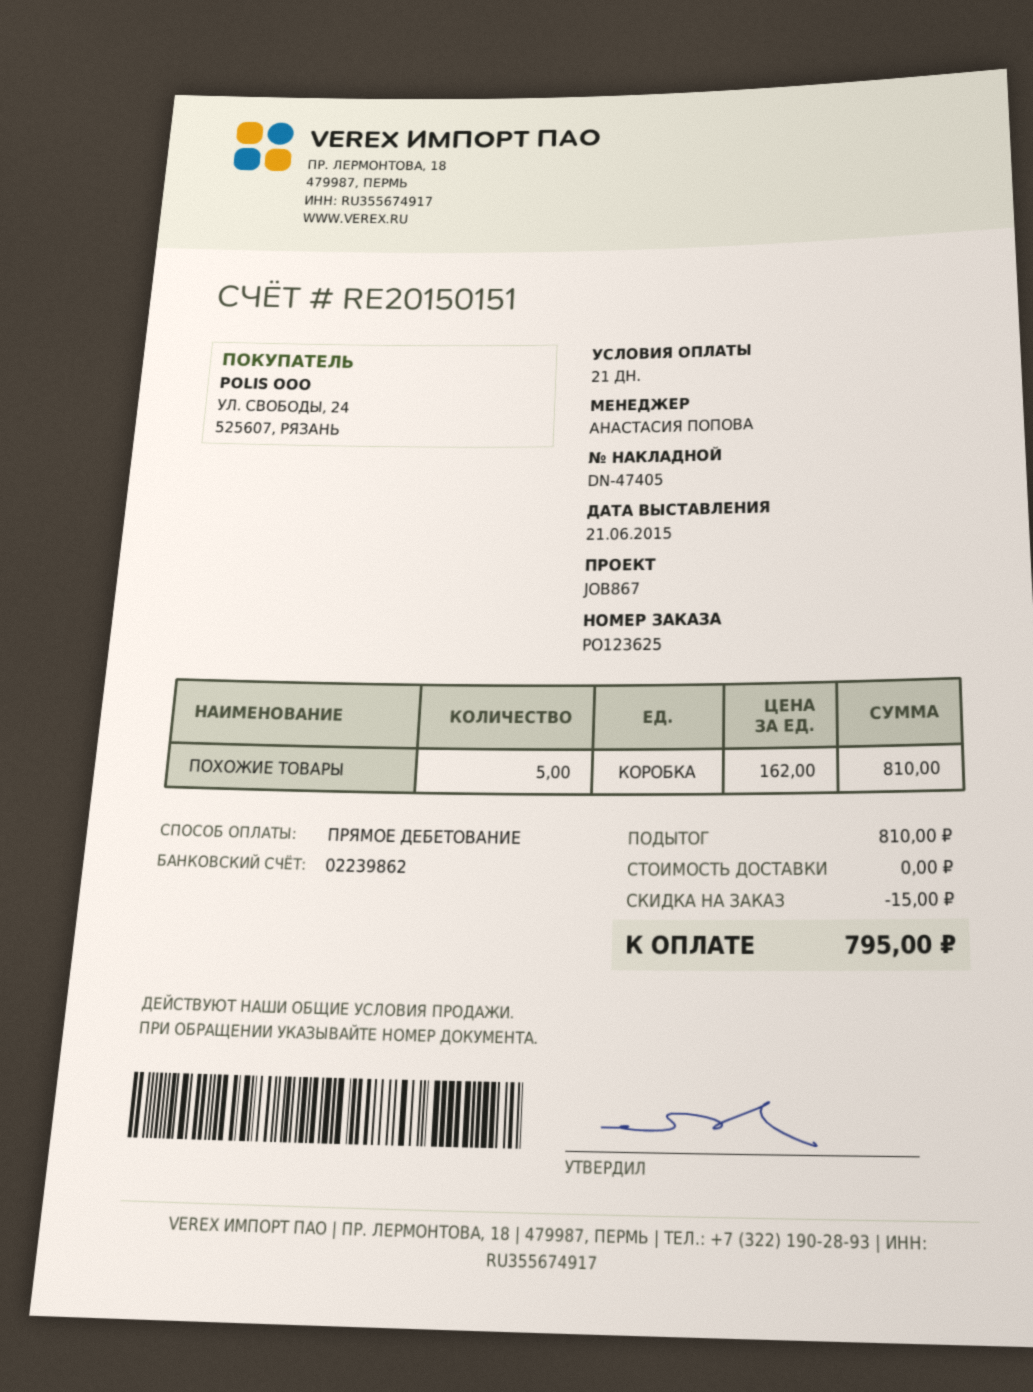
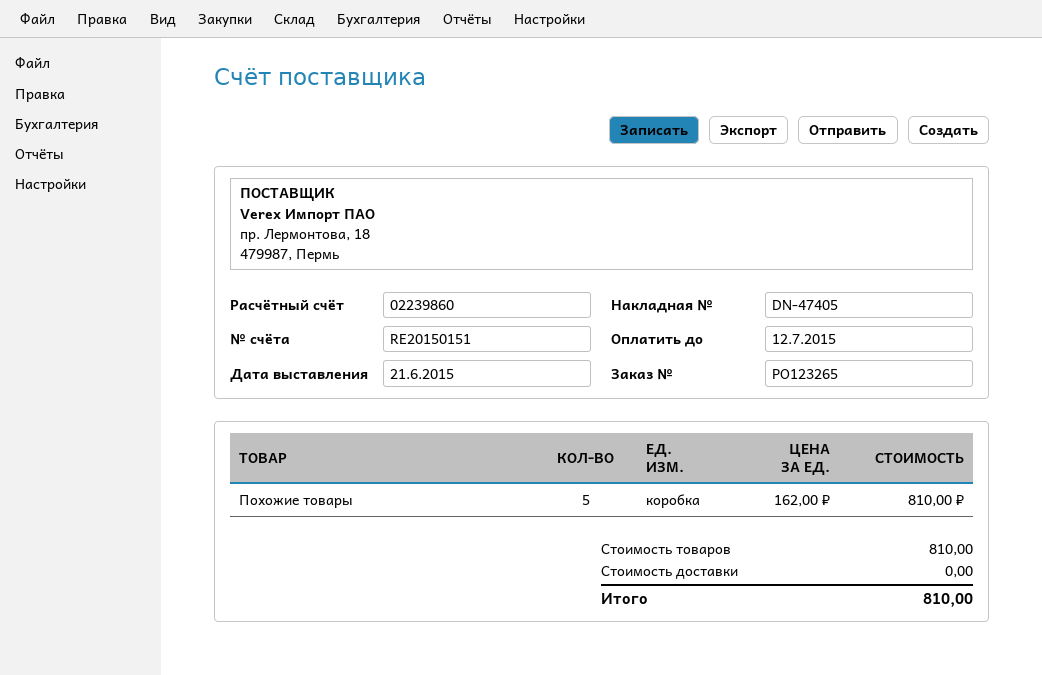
order number: PO123625 -> PO123265
bank account: 02239862 -> 02239860
discount: 15.00 -> none
total: 795.00 -> 810.00

